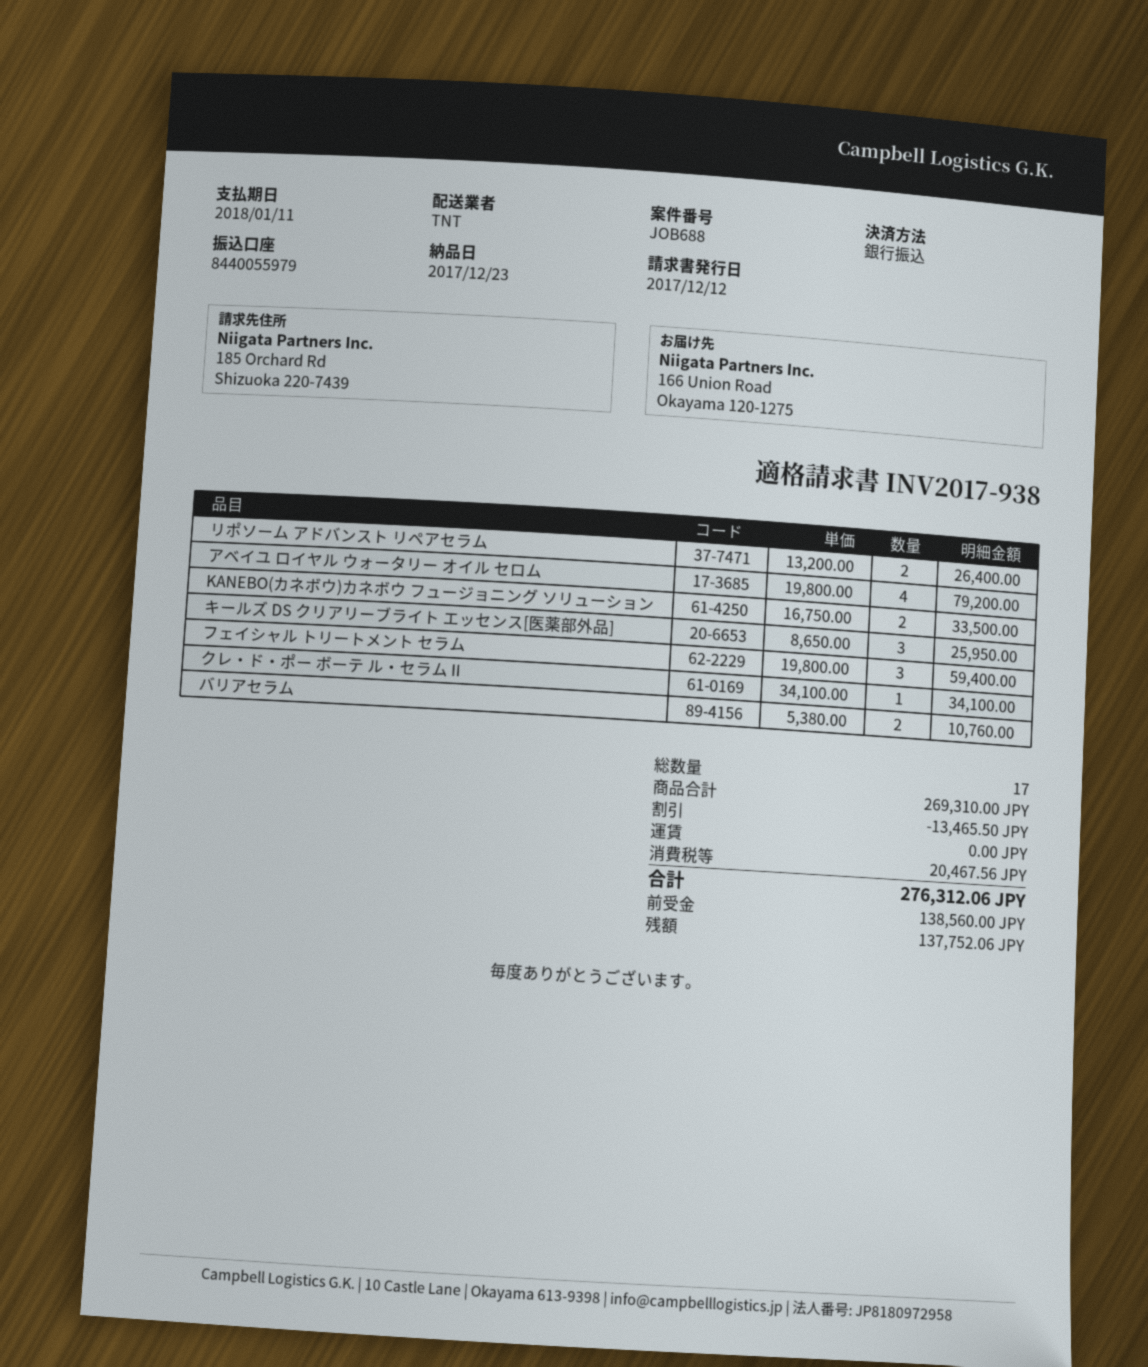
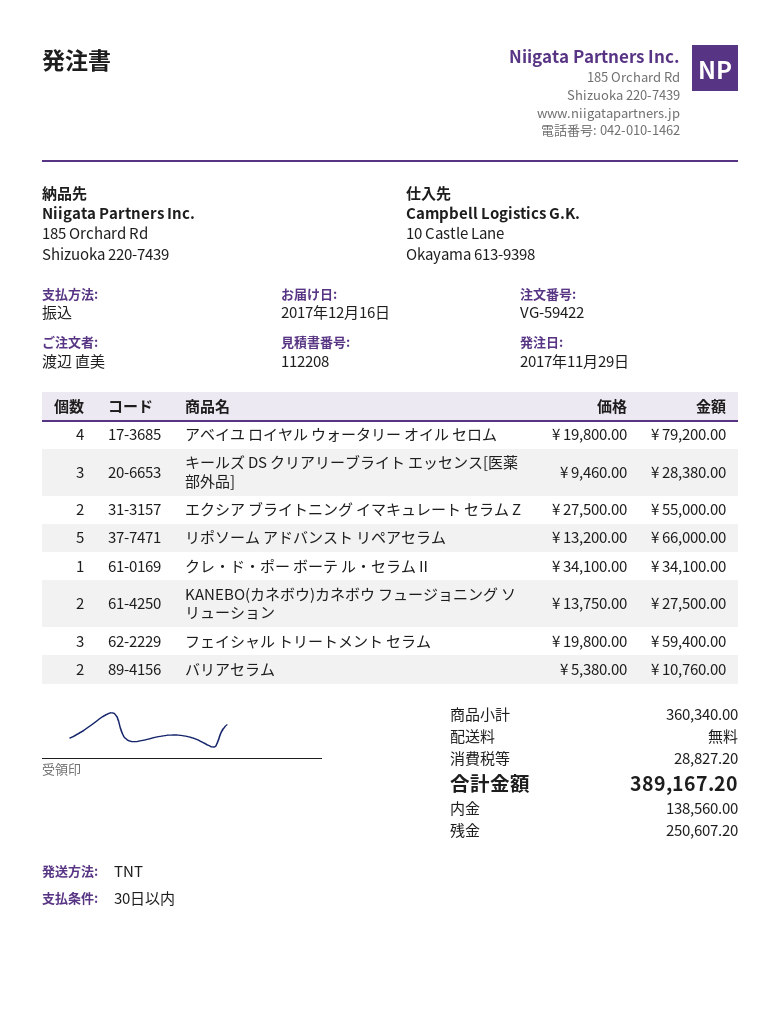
delivery date: 2017-12-23 -> 2017-12-16
ship to: 166 Union Road, Okayama 120-1275 -> 185 Orchard Rd, Shizuoka 220-7439
リポソーム アドバンスト リペアセラム: 2 x 13200.00 = 26400.00 -> 5 x 13200.00 = 66000.00
KANEBO(カネボウ)カネボウ フュージョニング ソリューション: 2 x 16750.00 = 33500.00 -> 2 x 13750.00 = 27500.00
キールズ DS クリアリーブライト エッセンス[医薬部外品]: 3 x 8650.00 = 25950.00 -> 3 x 9460.00 = 28380.00
エクシア ブライトニング イマキュレート セラム Z: none -> 2 x 27500.00 = 55000.00
subtotal: 269310.00 -> 360340.00
discount: 13465.50 -> none
tax: 20467.56 -> 28827.20
total: 276312.06 -> 389167.20
balance: 137752.06 -> 250607.20

